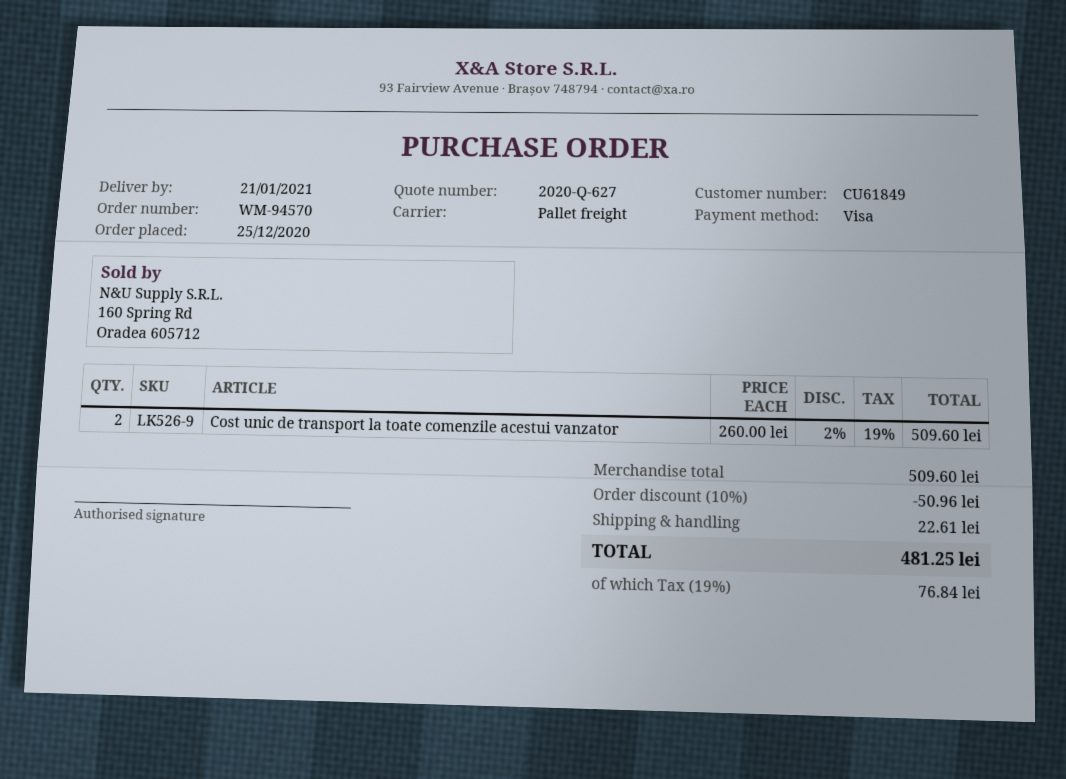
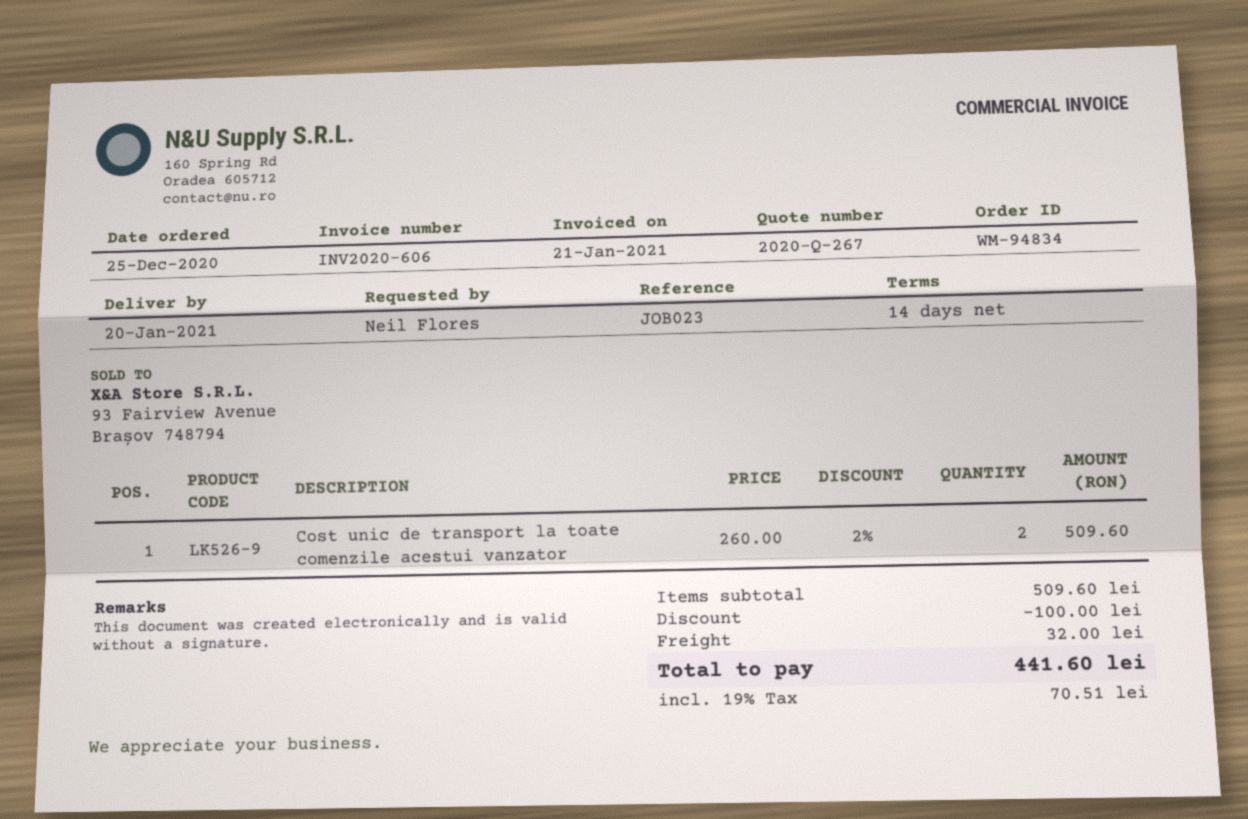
quote number: 2020-Q-627 -> 2020-Q-267
order number: WM-94570 -> WM-94834
delivery date: 2021-01-21 -> 2021-01-20
discount: 50.96 -> 100.00
shipping: 22.61 -> 32.00
tax: 19% = 76.84 -> 19% = 70.51
total: 481.25 -> 441.60

